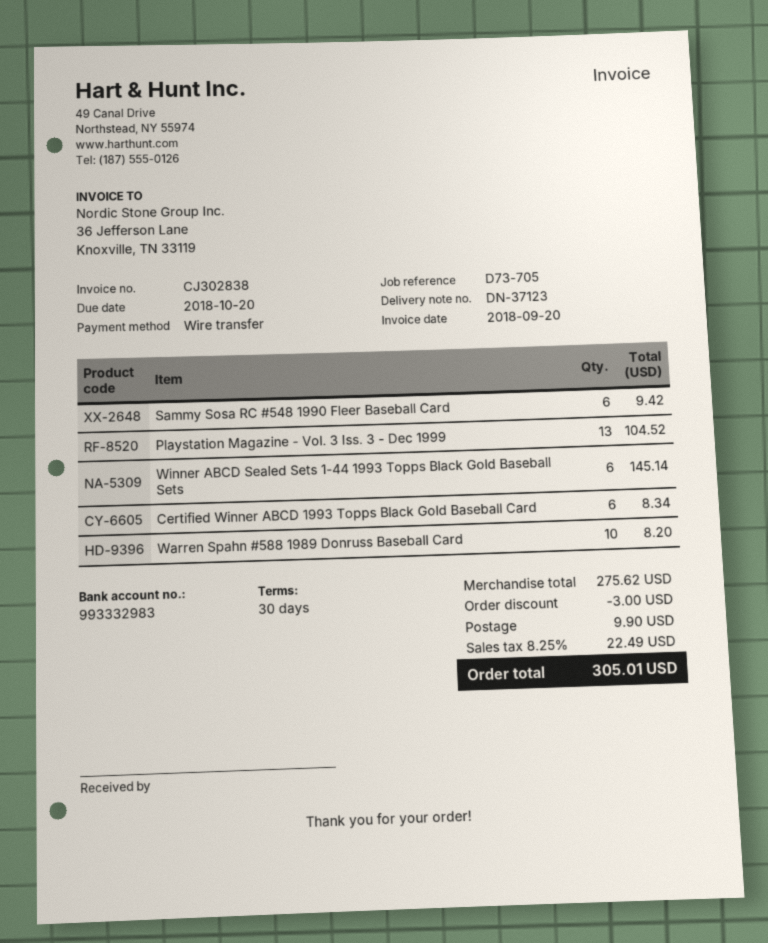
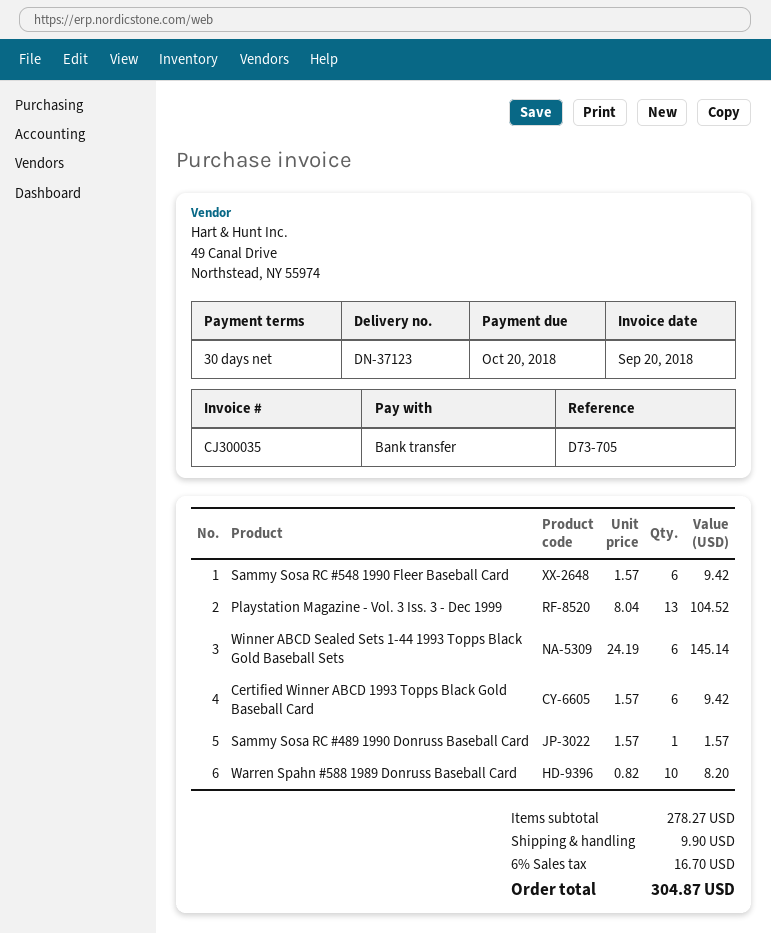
invoice number: CJ302838 -> CJ300035
Certified Winner ABCD 1993 Topps Black Gold Baseball Card: 6 for 8.34 -> 6 for 9.42
Sammy Sosa RC #489 1990 Donruss Baseball Card: none -> 1 for 1.57
subtotal: 275.62 -> 278.27
discount: 3.00 -> none
tax: 8.25% = 22.49 -> 6% = 16.70
total: 305.01 -> 304.87

